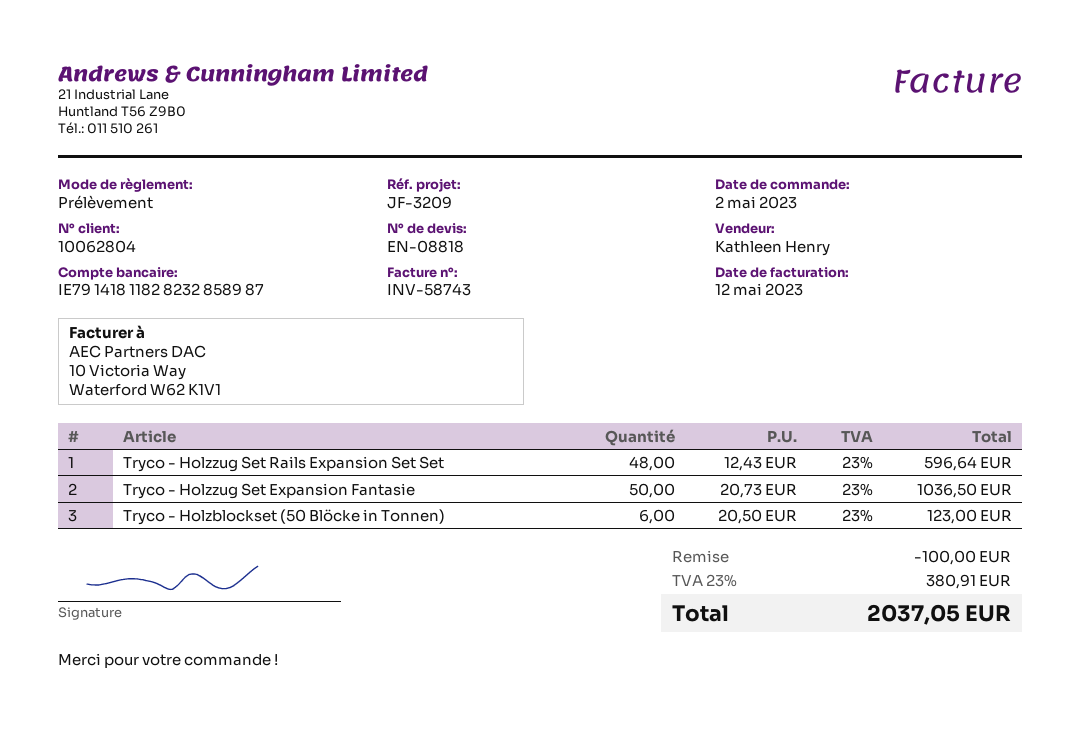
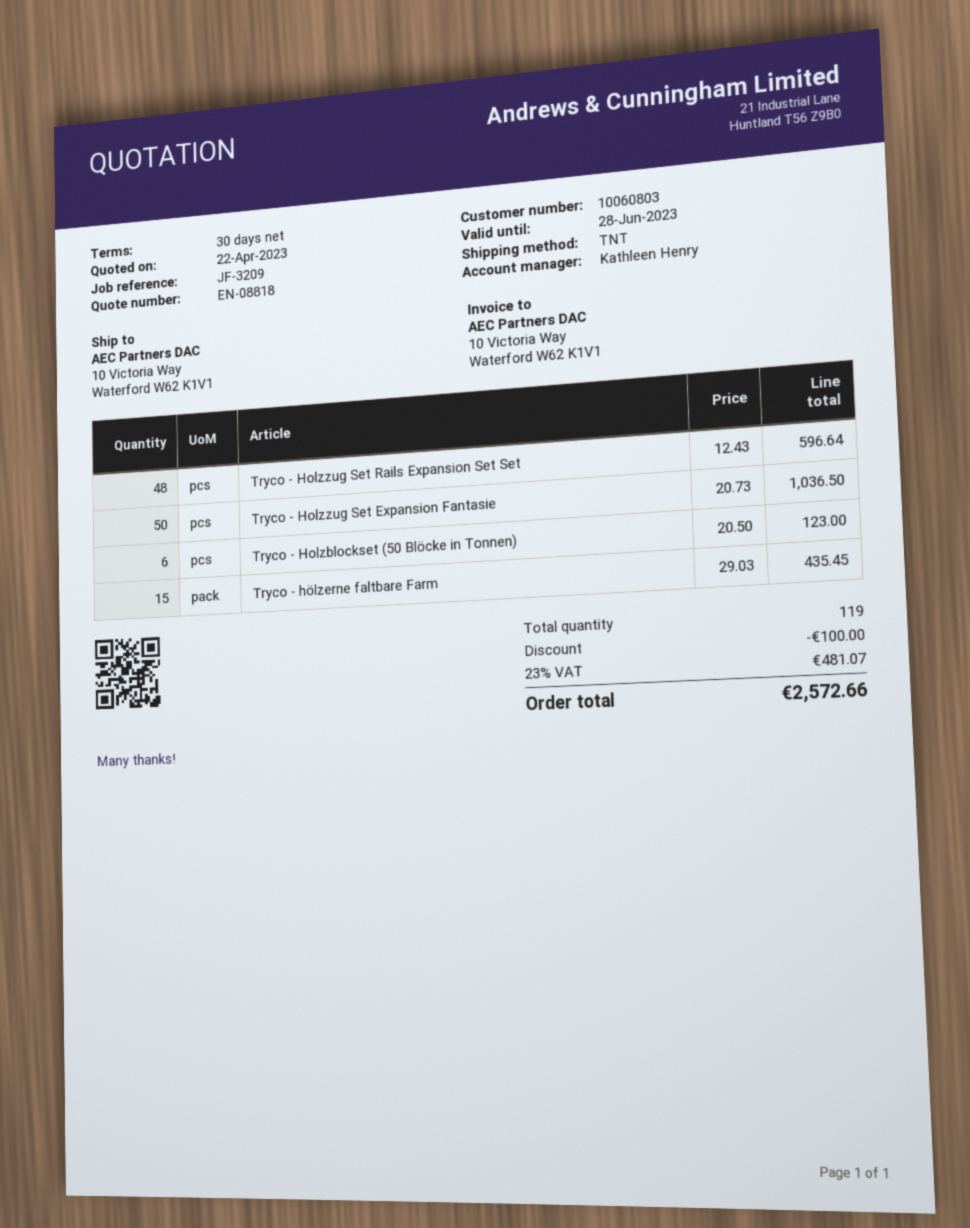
customer number: 10062804 -> 10060803
Tryco - hölzerne faltbare Farm: none -> 15 x 29.03 = 435.45
tax: 23% = 380.91 -> 23% = 481.07
total: 2037.05 -> 2572.66

